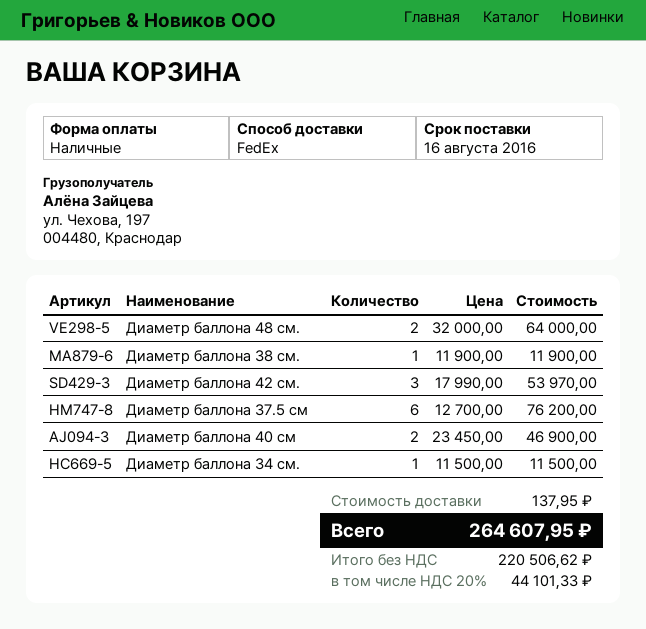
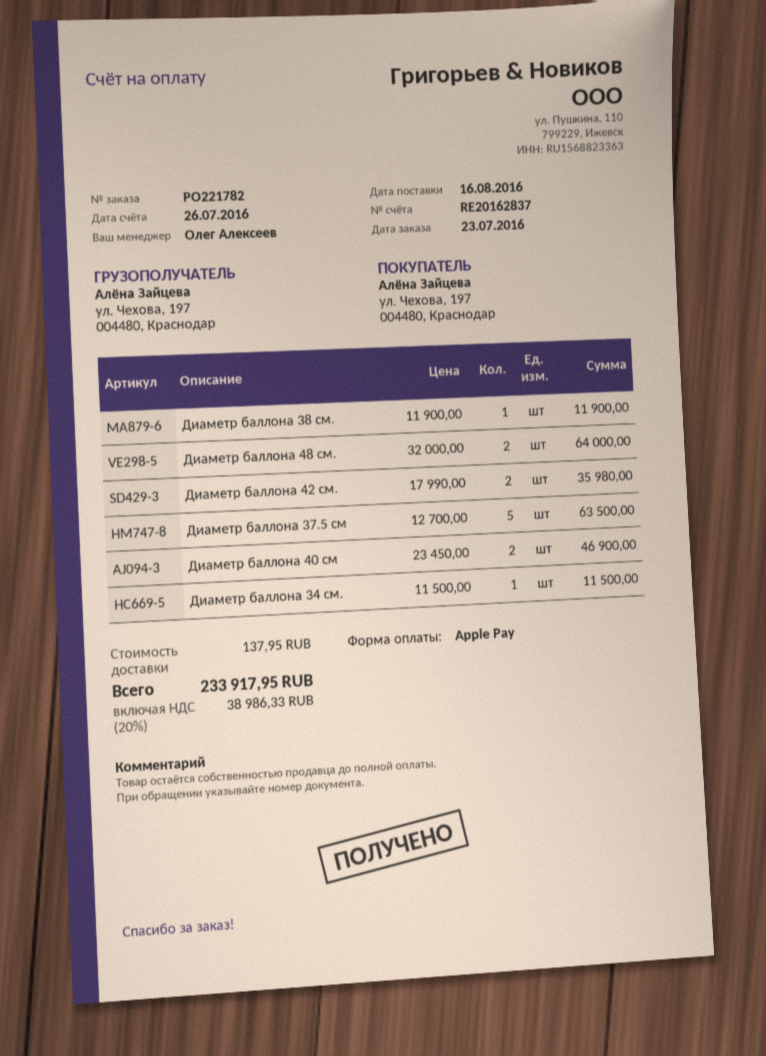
payment method: cash -> Apple Pay
Диаметр баллона 42 см.: 3 x 17990.00 = 53970.00 -> 2 x 17990.00 = 35980.00
Диаметр баллона 37.5 см: 6 x 12700.00 = 76200.00 -> 5 x 12700.00 = 63500.00
tax: 20% = 44101.33 -> 20% = 38986.33
total: 264607.95 -> 233917.95

